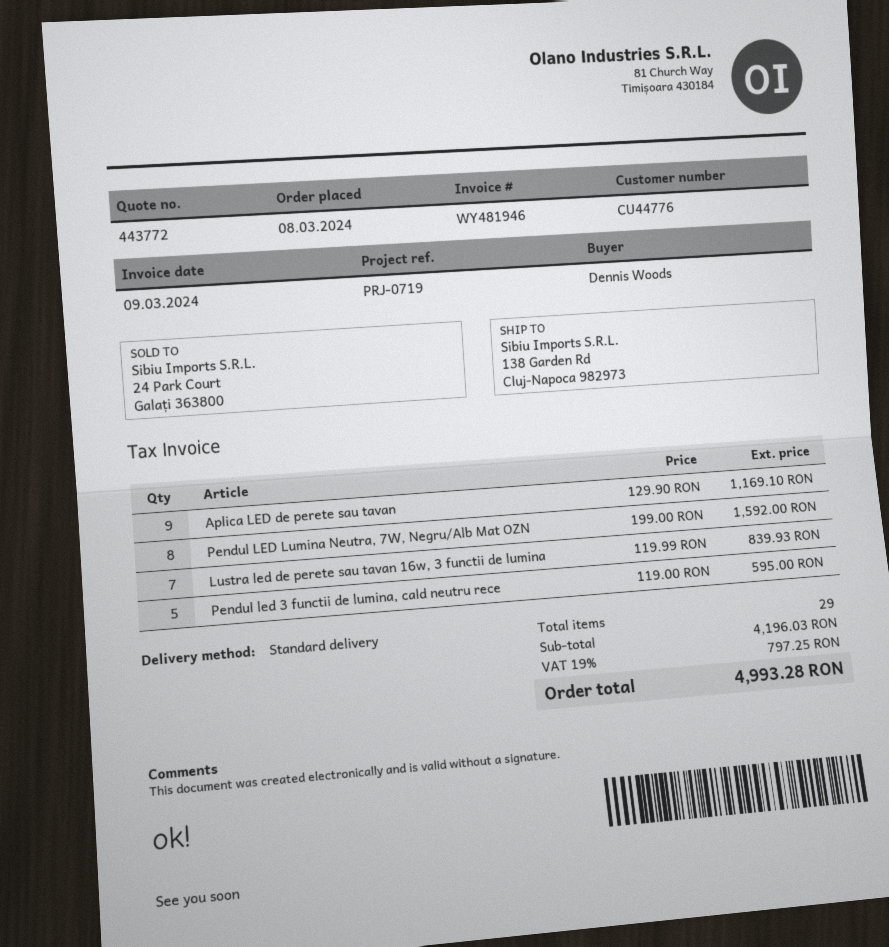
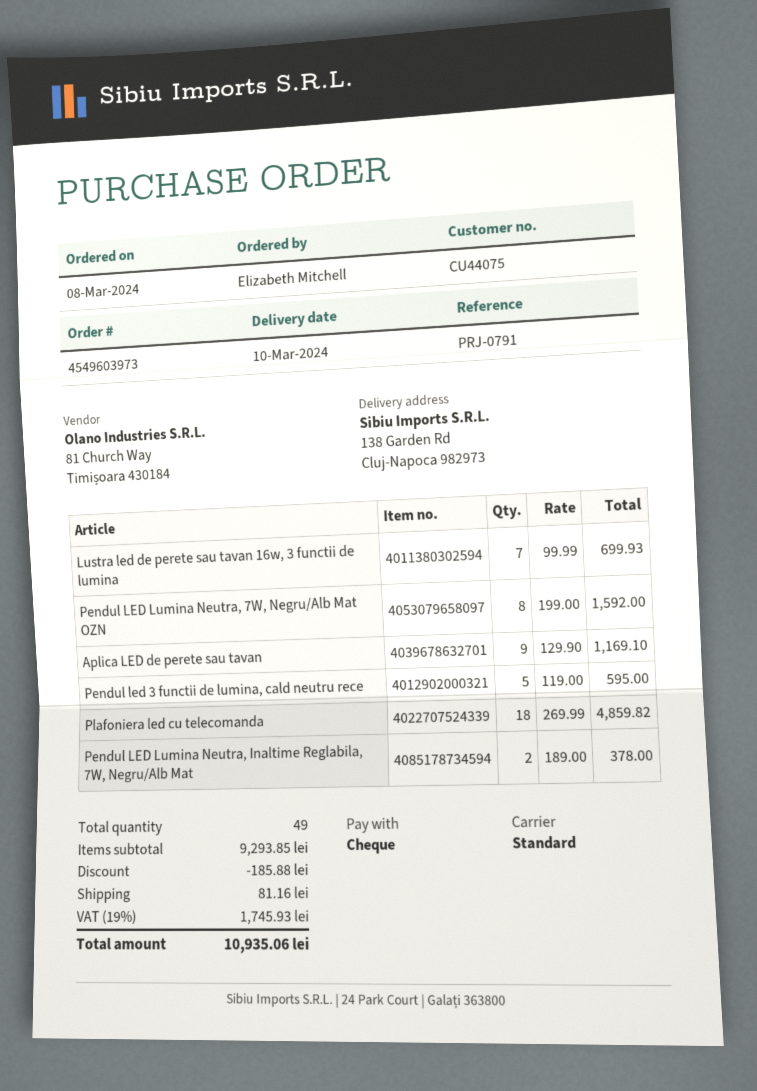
customer number: CU44776 -> CU44075
reference: PRJ-0719 -> PRJ-0791
ordered by: Dennis Woods -> Elizabeth Mitchell
Lustra led de perete sau tavan 16w, 3 functii de lumina: 7 x 119.99 = 839.93 -> 7 x 99.99 = 699.93
Plafoniera led cu telecomanda: none -> 18 x 269.99 = 4859.82
Pendul LED Lumina Neutra, Inaltime Reglabila, 7W, Negru/Alb Mat: none -> 2 x 189.00 = 378.00
total quantity: 29 -> 49
subtotal: 4196.03 -> 9293.85
discount: none -> 185.88
shipping: none -> 81.16
tax: 19% = 797.25 -> 19% = 1745.93
total: 4993.28 -> 10935.06

